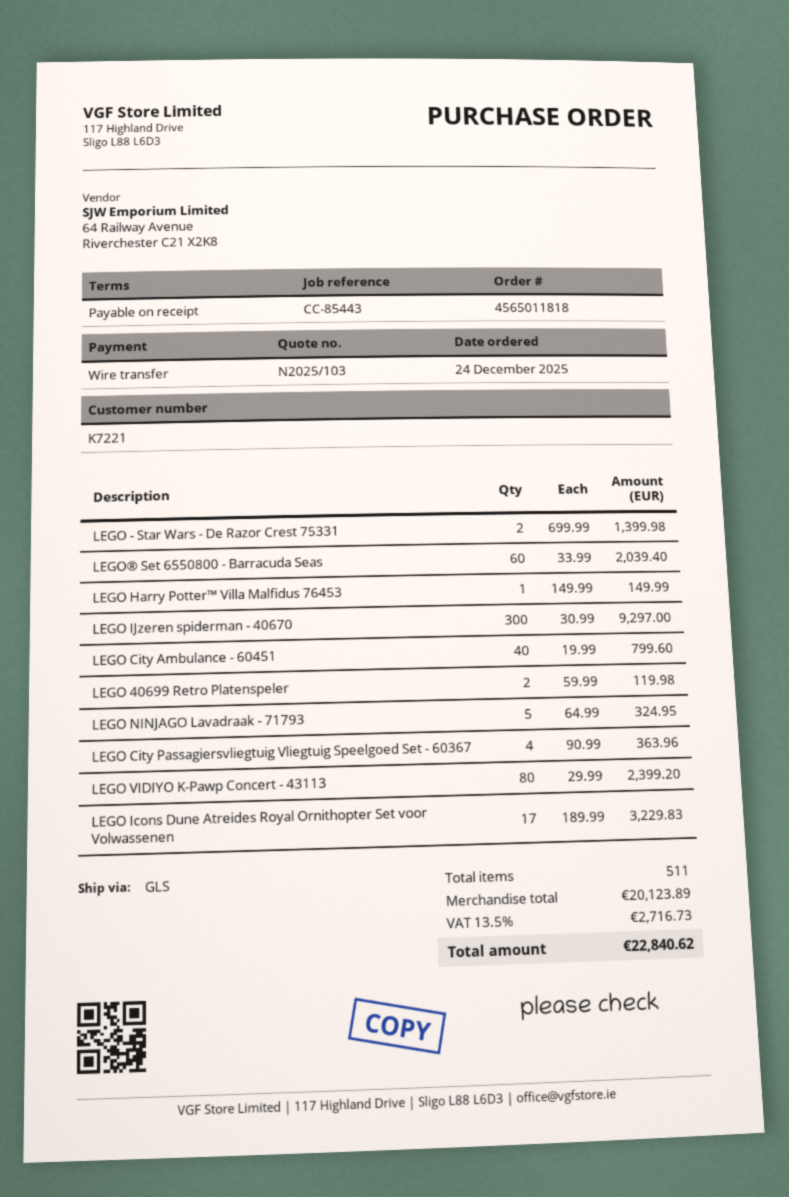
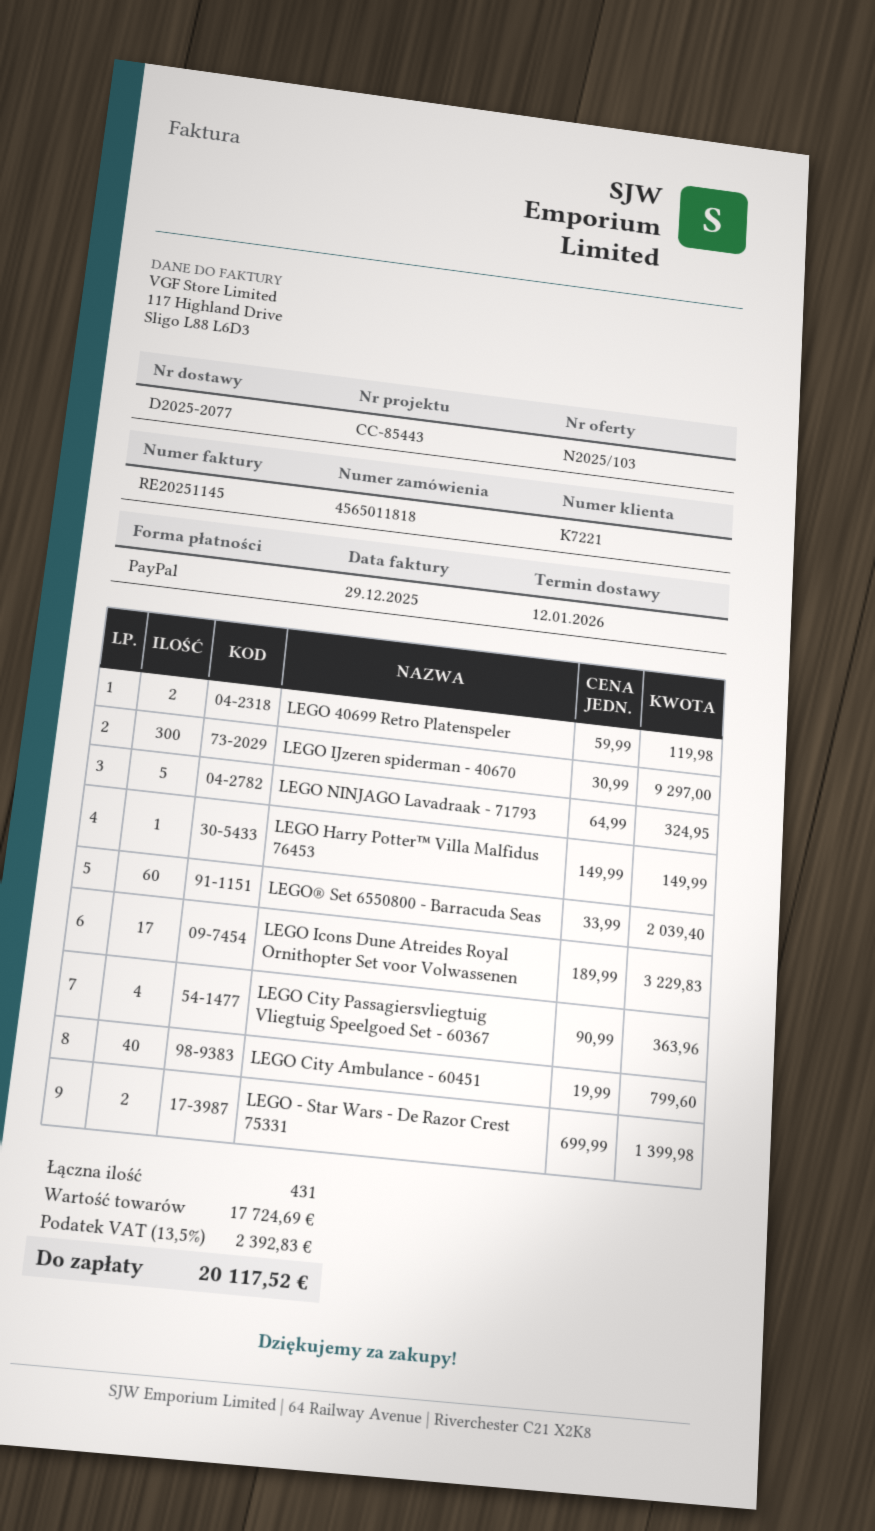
payment method: bank transfer -> PayPal
LEGO VIDIYO K-Pawp Concert - 43113: 80 x 29.99 = 2399.20 -> none
total quantity: 511 -> 431
subtotal: 20123.89 -> 17724.69
tax: 13.5% = 2716.73 -> 13.5% = 2392.83
total: 22840.62 -> 20117.52

